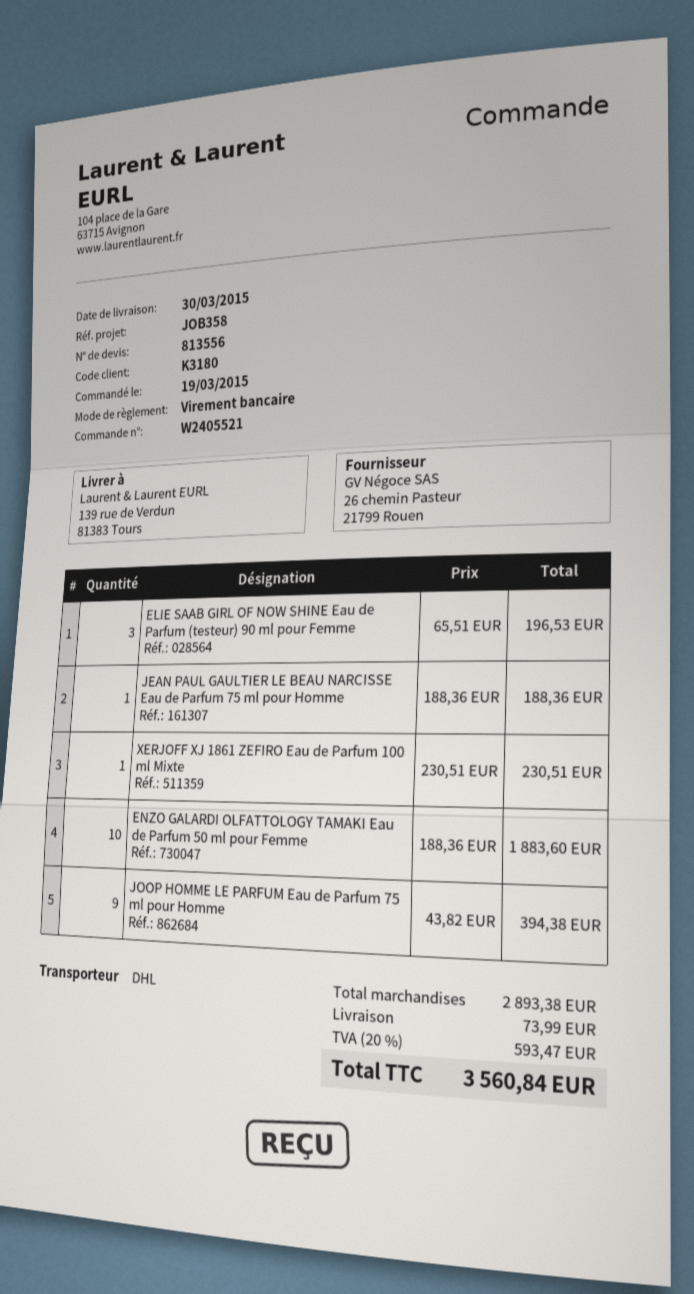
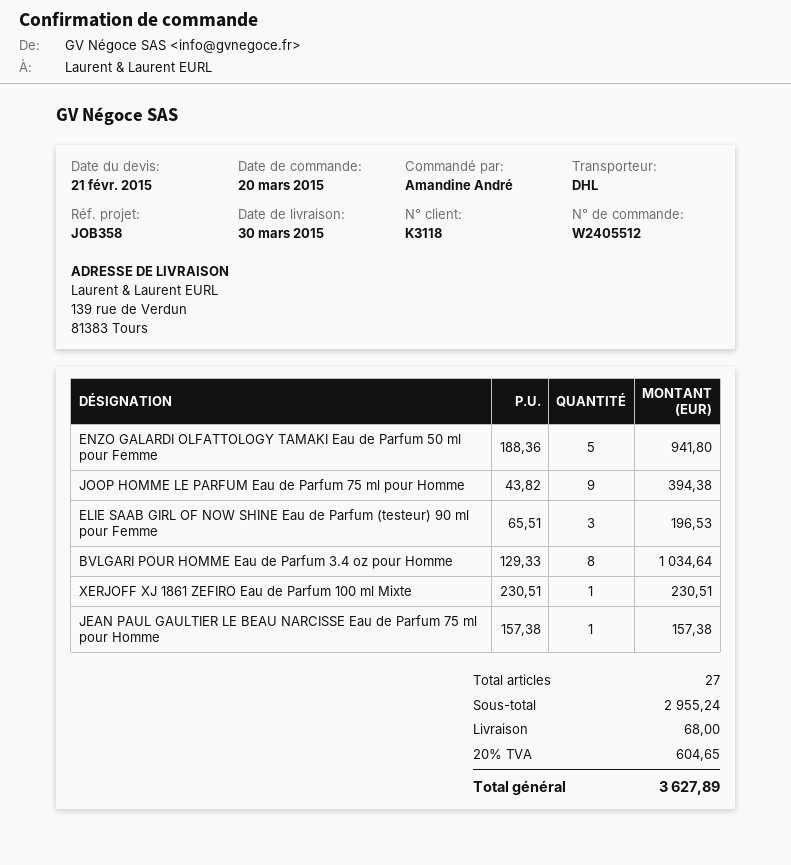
order number: W2405521 -> W2405512
order date: 2015-03-19 -> 2015-03-20
customer number: K3180 -> K3118
JEAN PAUL GAULTIER LE BEAU NARCISSE Eau de Parfum 75 ml pour Homme: 1 x 188.36 = 188.36 -> 1 x 157.38 = 157.38
ENZO GALARDI OLFATTOLOGY TAMAKI Eau de Parfum 50 ml pour Femme: 10 x 188.36 = 1883.60 -> 5 x 188.36 = 941.80
BVLGARI POUR HOMME Eau de Parfum 3.4 oz pour Homme: none -> 8 x 129.33 = 1034.64
subtotal: 2893.38 -> 2955.24
shipping: 73.99 -> 68.00
tax: 20% = 593.47 -> 20% = 604.65
total: 3560.84 -> 3627.89

